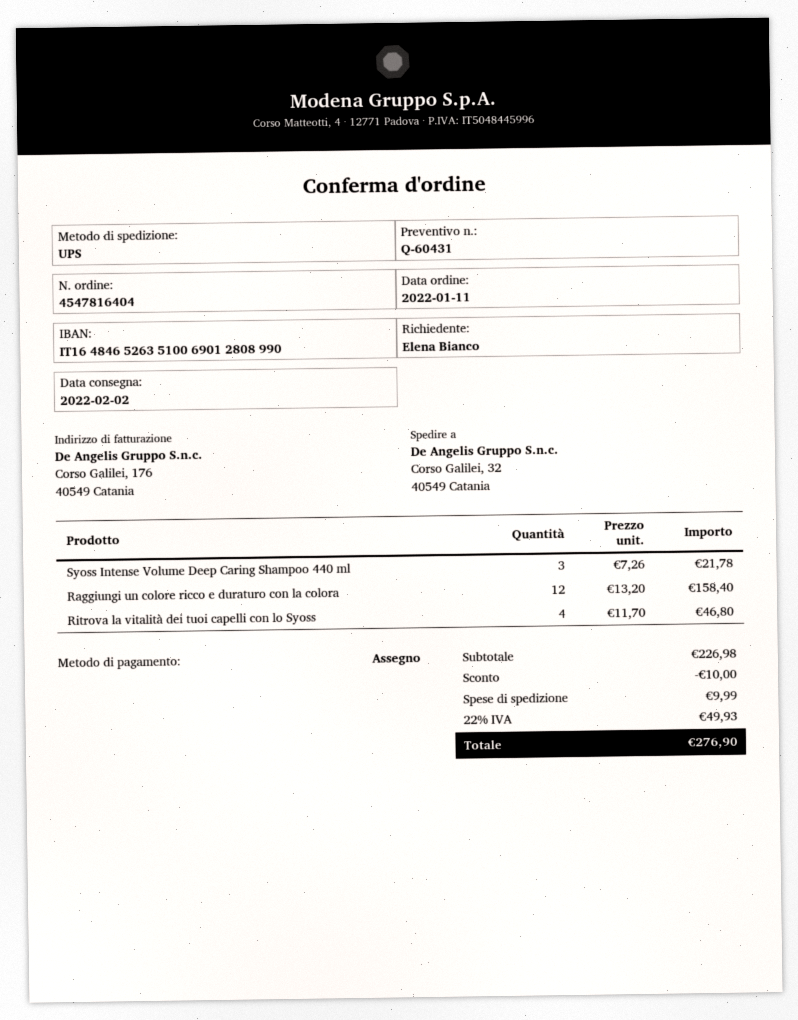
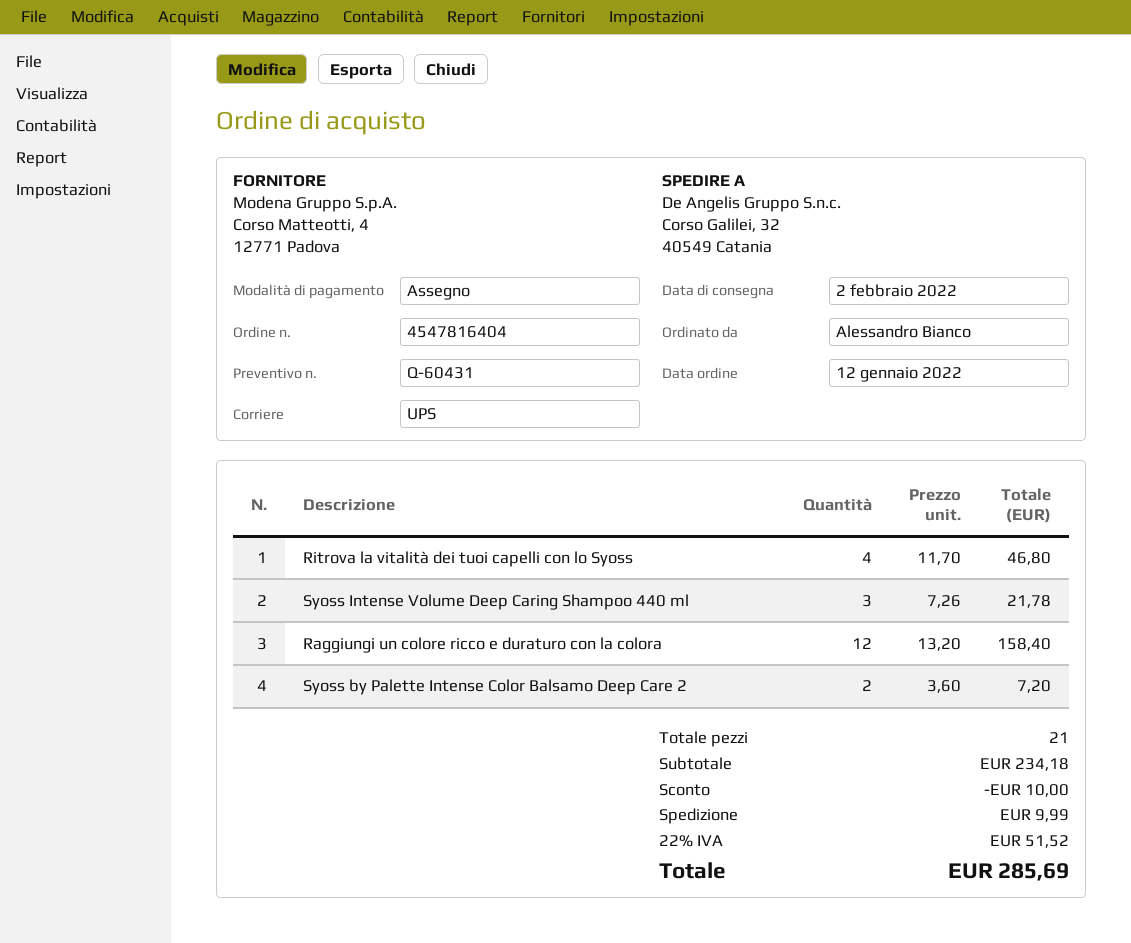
order date: 2022-01-11 -> 2022-01-12
ordered by: Elena Bianco -> Alessandro Bianco
Syoss by Palette Intense Color Balsamo Deep Care 2: none -> 2 x 3.60 = 7.20
subtotal: 226.98 -> 234.18
tax: 22% = 49.93 -> 22% = 51.52
total: 276.90 -> 285.69

